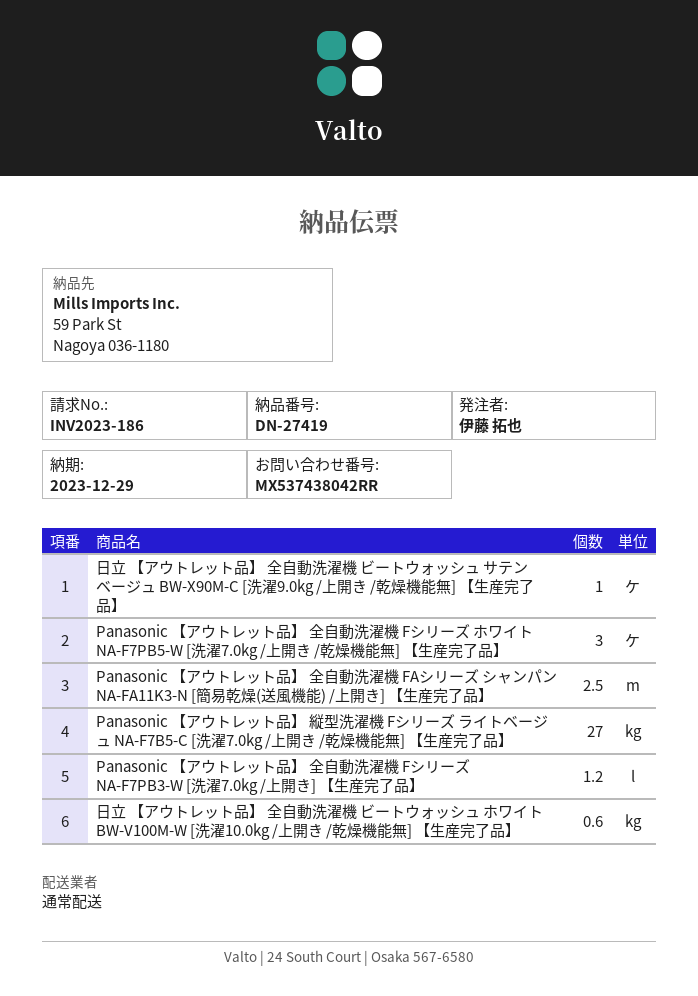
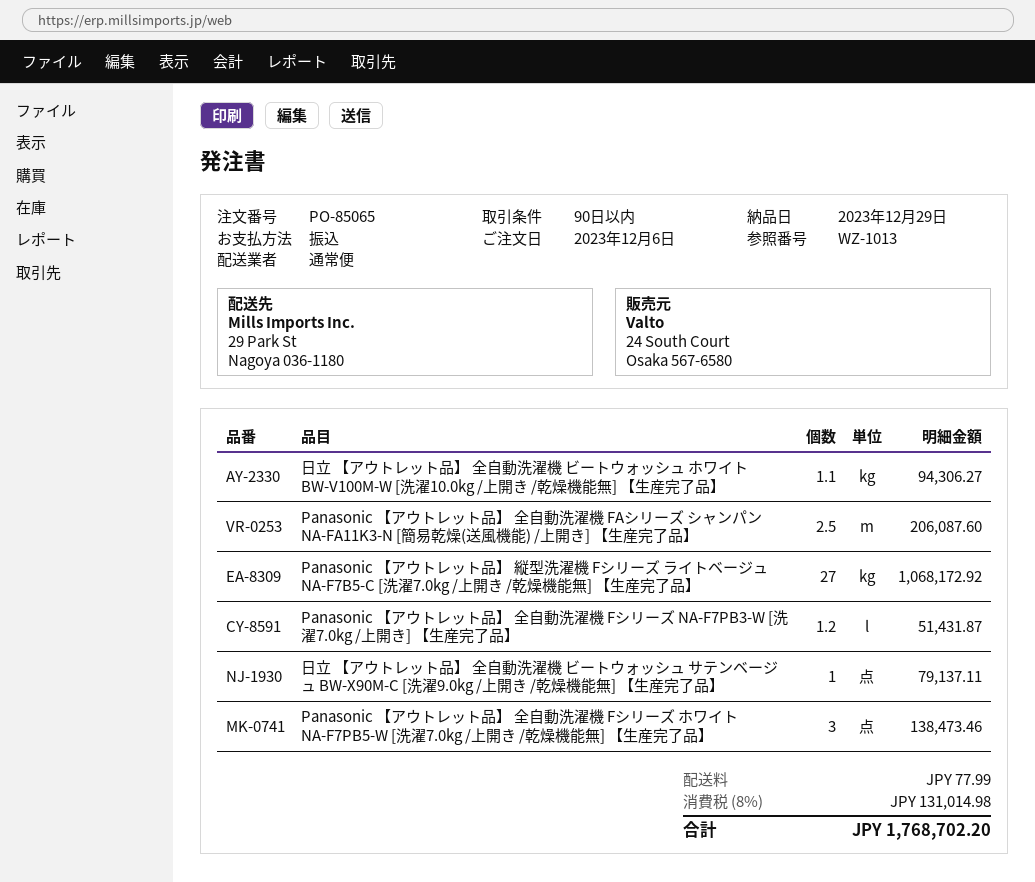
ship to: 59 Park St, Nagoya 036-1180 -> 29 Park St, Nagoya 036-1180
日立 【アウトレット品】 全自動洗濯機 ビートウォッシュ ホワイト BW-V100M-W [洗濯10.0kg /上開き /乾燥機能無] 【生産完了品】: 0.6 -> 1.1

